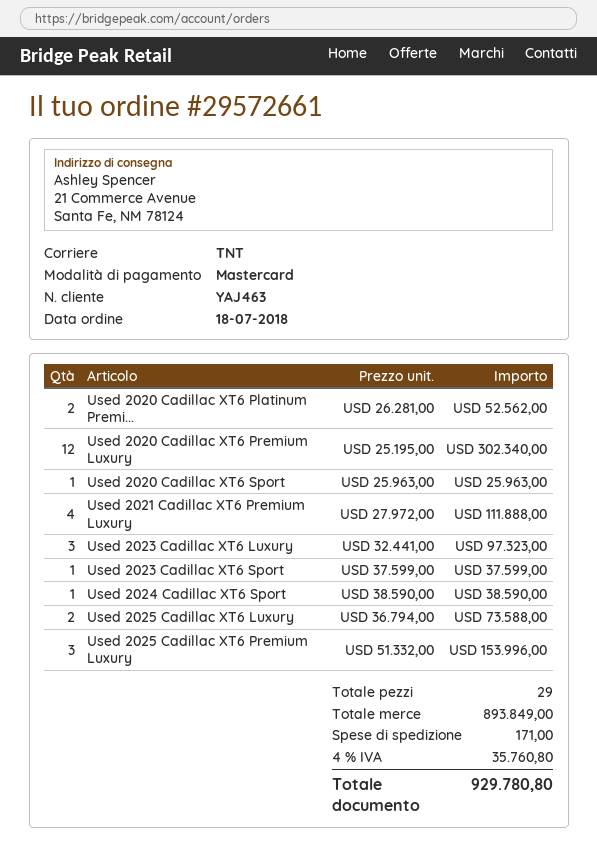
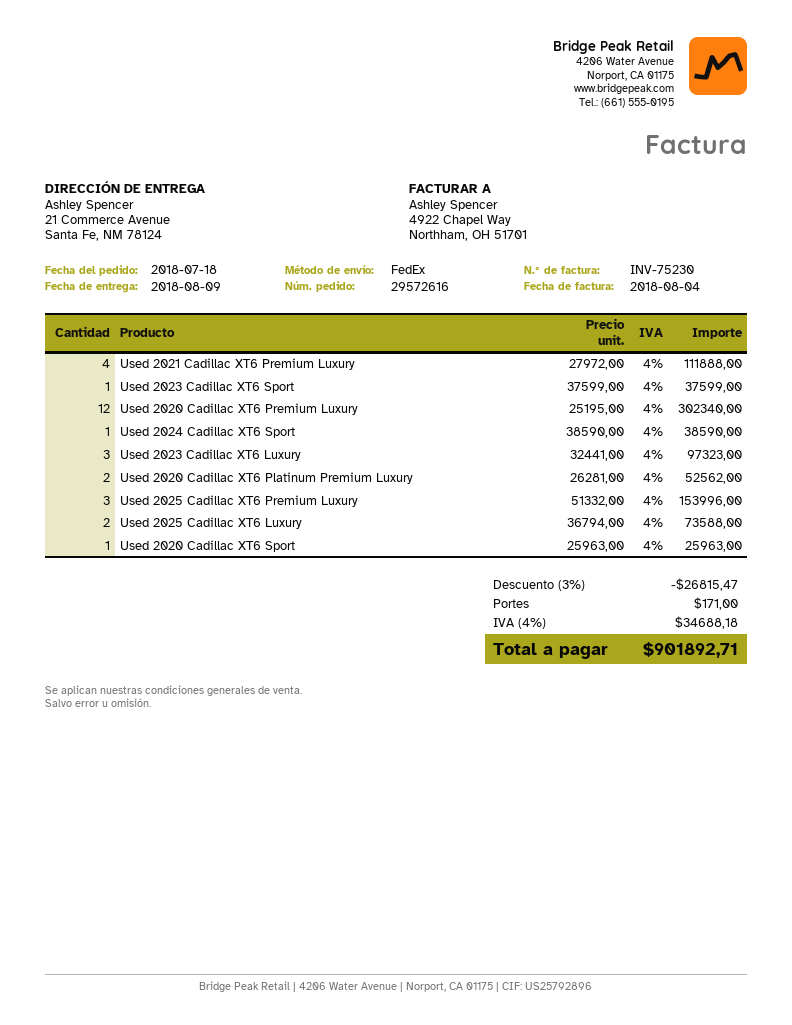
order number: 29572661 -> 29572616
shipping method: TNT -> FedEx
discount: none -> 3% = 26815.47
tax: 4% = 35760.80 -> 4% = 34688.18
total: 929780.80 -> 901892.71

